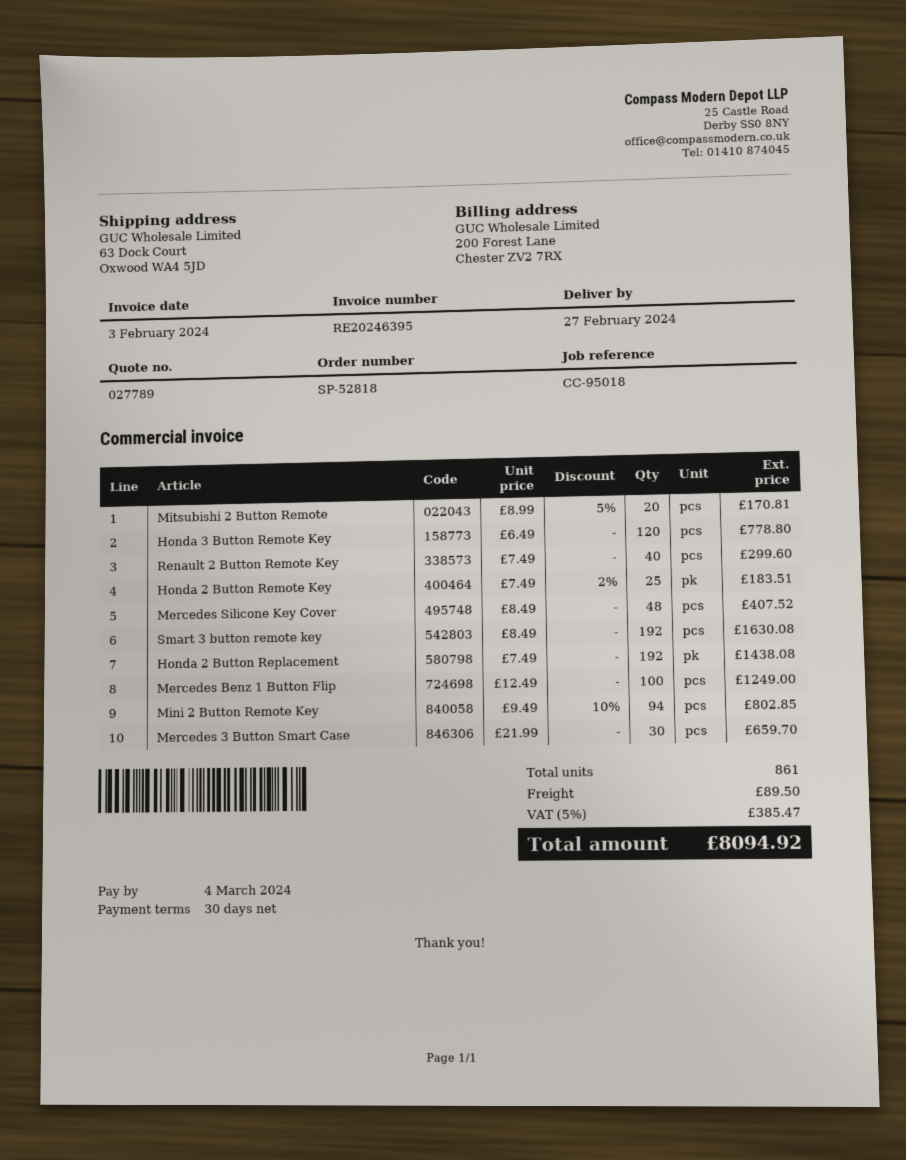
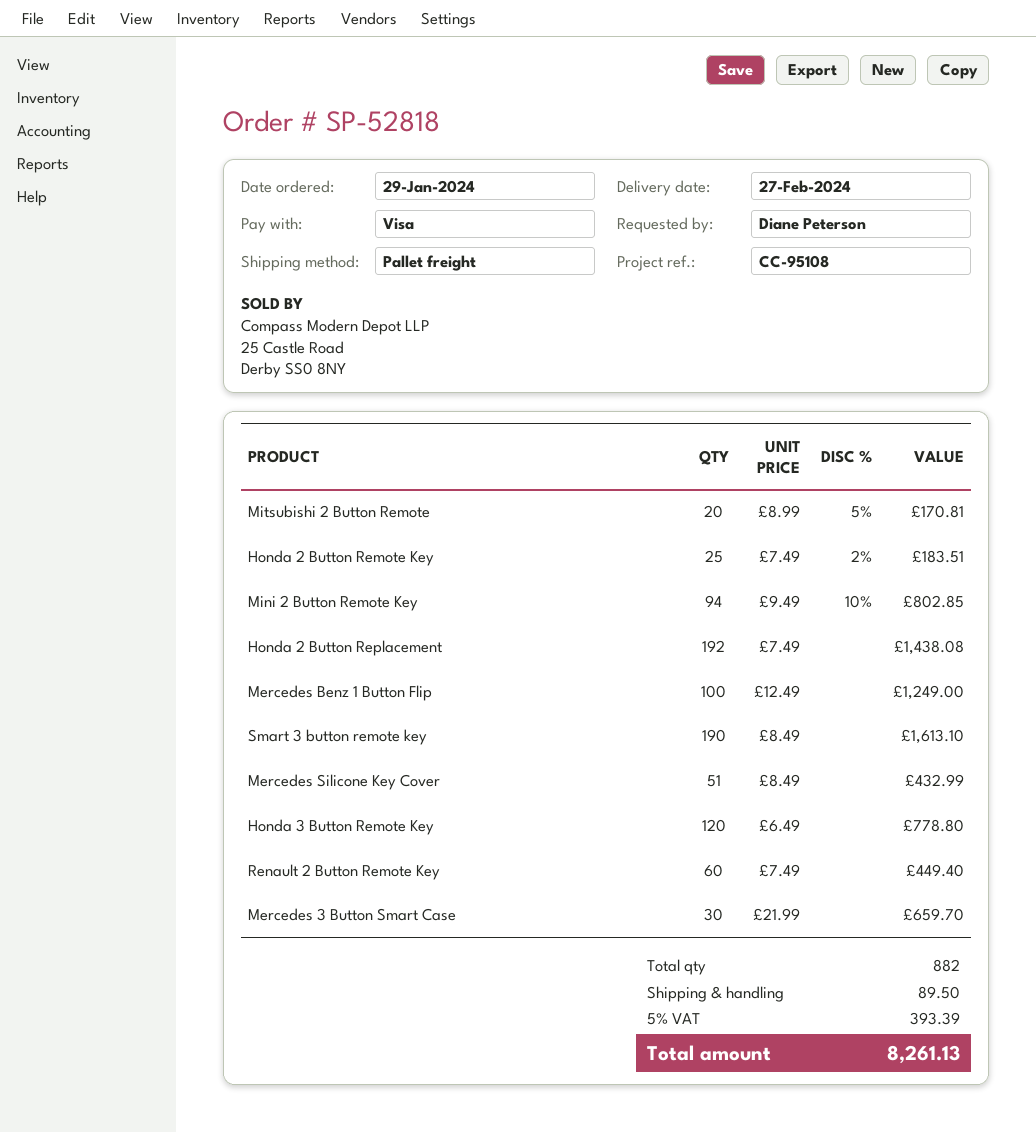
reference: CC-95018 -> CC-95108
Renault 2 Button Remote Key: 40 x 7.49 = 299.60 -> 60 x 7.49 = 449.40
Mercedes Silicone Key Cover: 48 x 8.49 = 407.52 -> 51 x 8.49 = 432.99
Smart 3 button remote key: 192 x 8.49 = 1630.08 -> 190 x 8.49 = 1613.10
total quantity: 861 -> 882
tax: 5% = 385.47 -> 5% = 393.39
total: 8094.92 -> 8261.13

